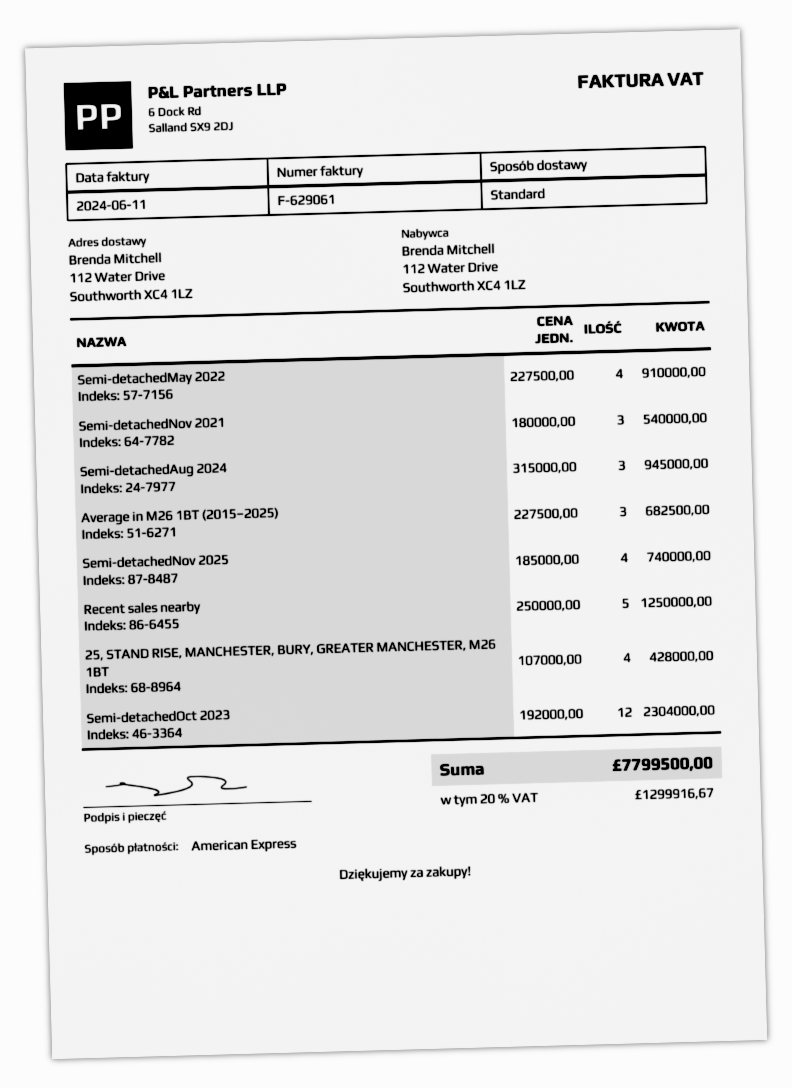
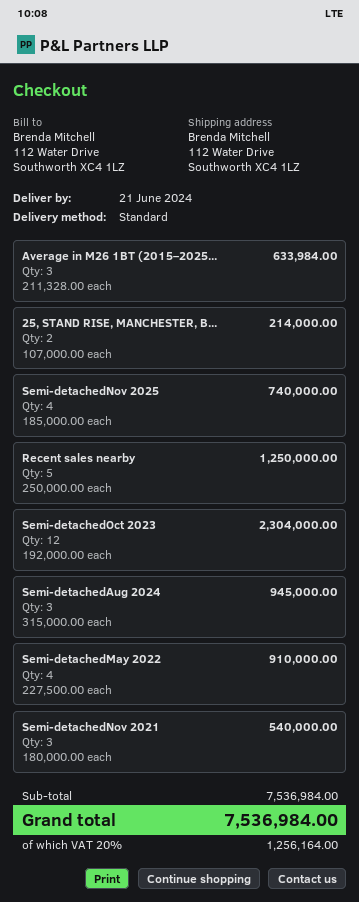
Average in M26 1BT (2015–2025): 3 x 227500.00 = 682500.00 -> 3 x 211328.00 = 633984.00
25, STAND RISE, MANCHESTER, BURY, GREATER MANCHESTER, M26 1BT: 4 x 107000.00 = 428000.00 -> 2 x 107000.00 = 214000.00
tax: 20% = 1299916.67 -> 20% = 1256164.00
total: 7799500.00 -> 7536984.00

